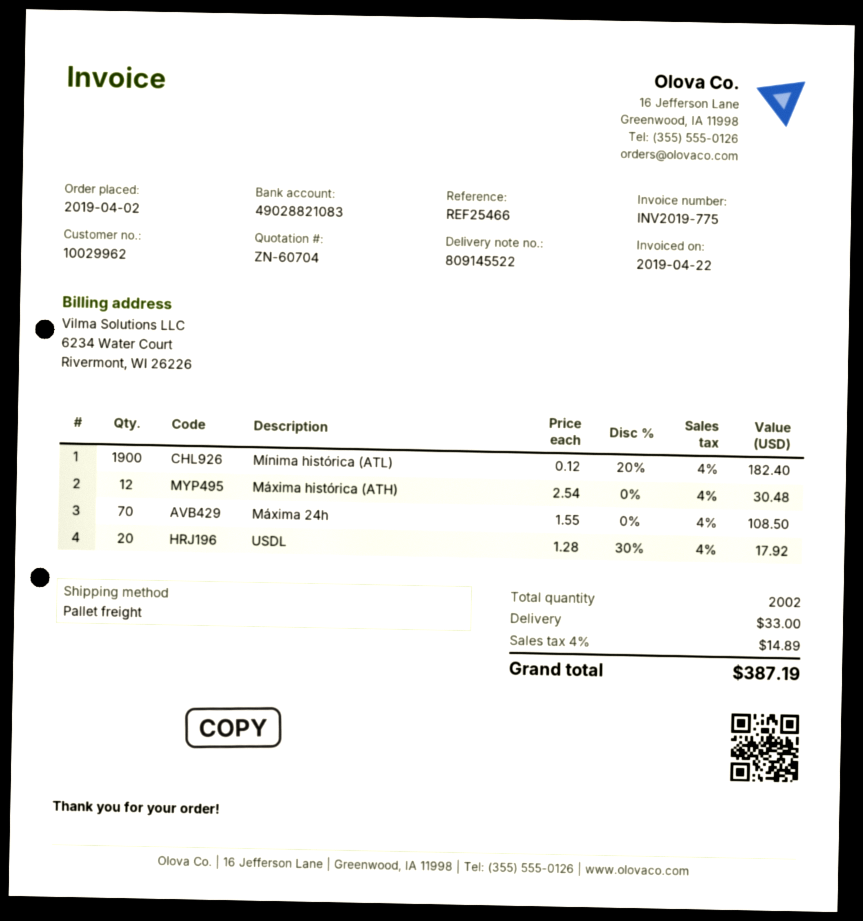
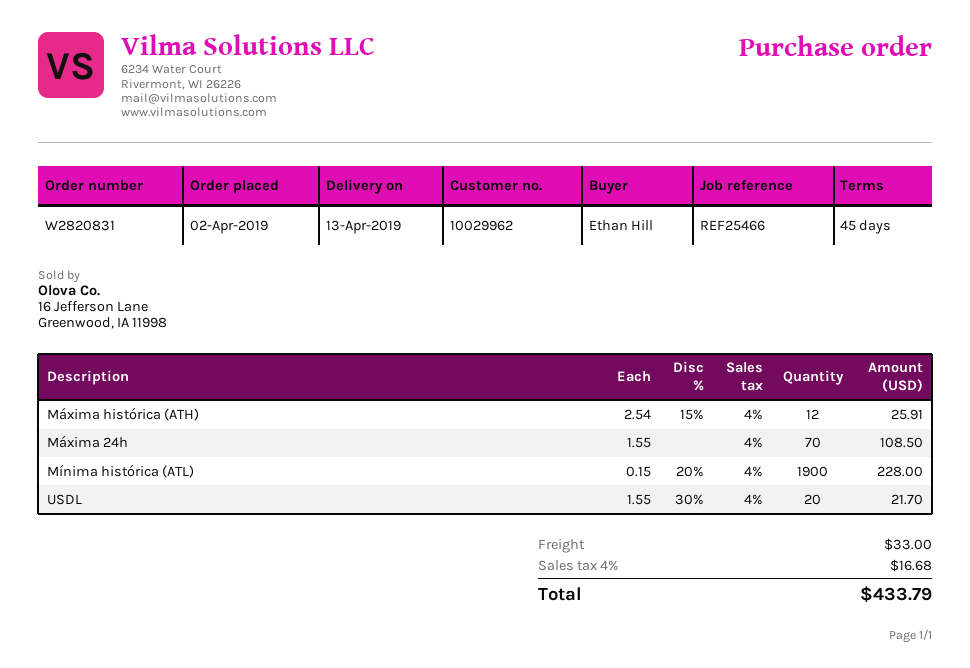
Mínima histórica (ATL): 1900 x 0.12 - 20% = 182.40 -> 1900 x 0.15 - 20% = 228.00
Máxima histórica (ATH): 12 x 2.54 = 30.48 -> 12 x 2.54 - 15% = 25.91
USDL: 20 x 1.28 - 30% = 17.92 -> 20 x 1.55 - 30% = 21.70
tax: 4% = 14.89 -> 4% = 16.68
total: 387.19 -> 433.79

